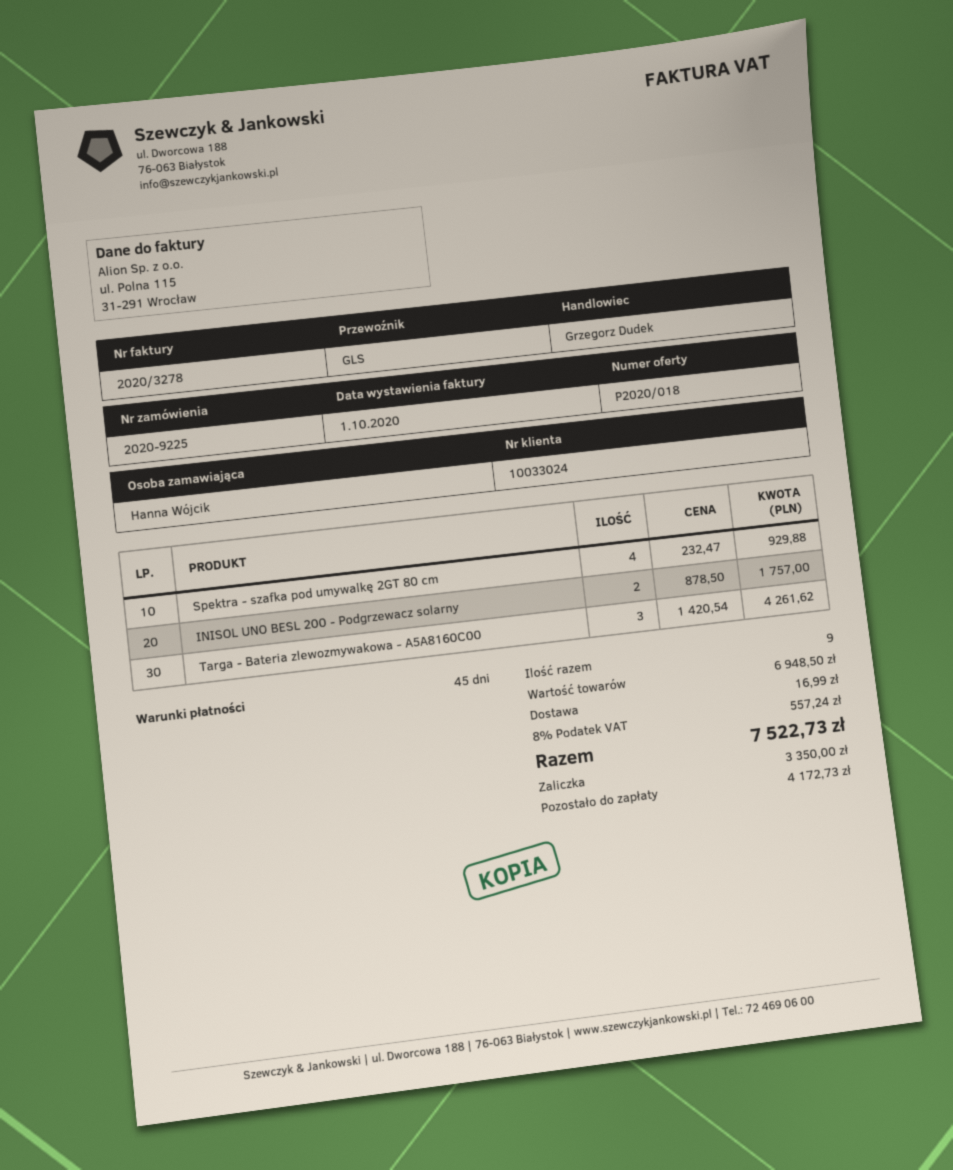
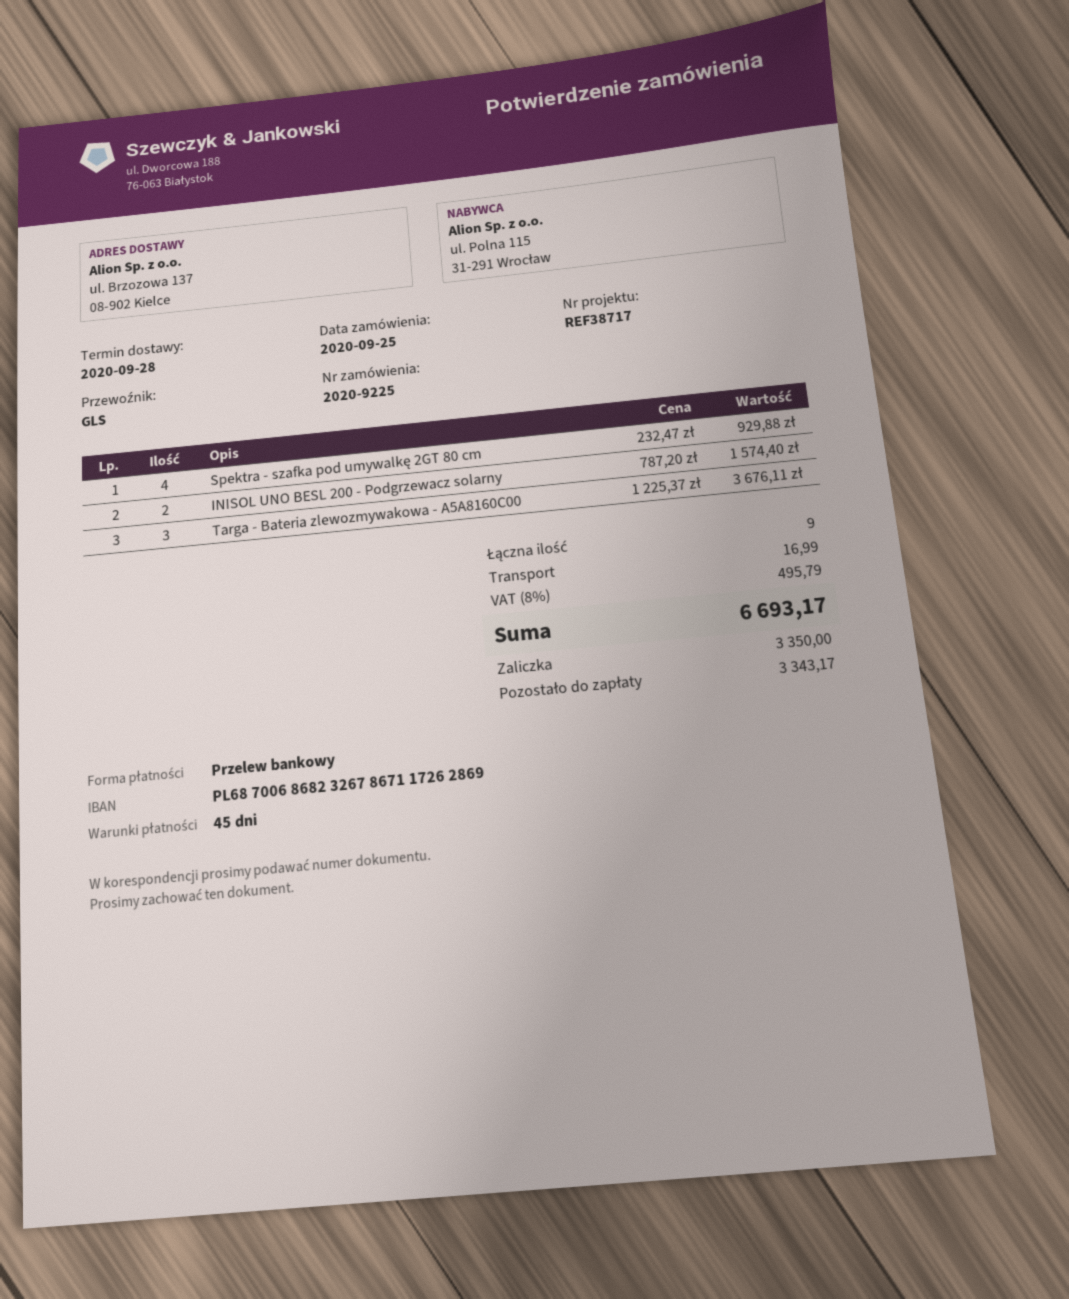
INISOL UNO BESL 200 - Podgrzewacz solarny: 2 x 878.50 = 1757.00 -> 2 x 787.20 = 1574.40
Targa - Bateria zlewozmywakowa - A5A8160C00: 3 x 1420.54 = 4261.62 -> 3 x 1225.37 = 3676.11
tax: 8% = 557.24 -> 8% = 495.79
total: 7522.73 -> 6693.17
balance: 4172.73 -> 3343.17

